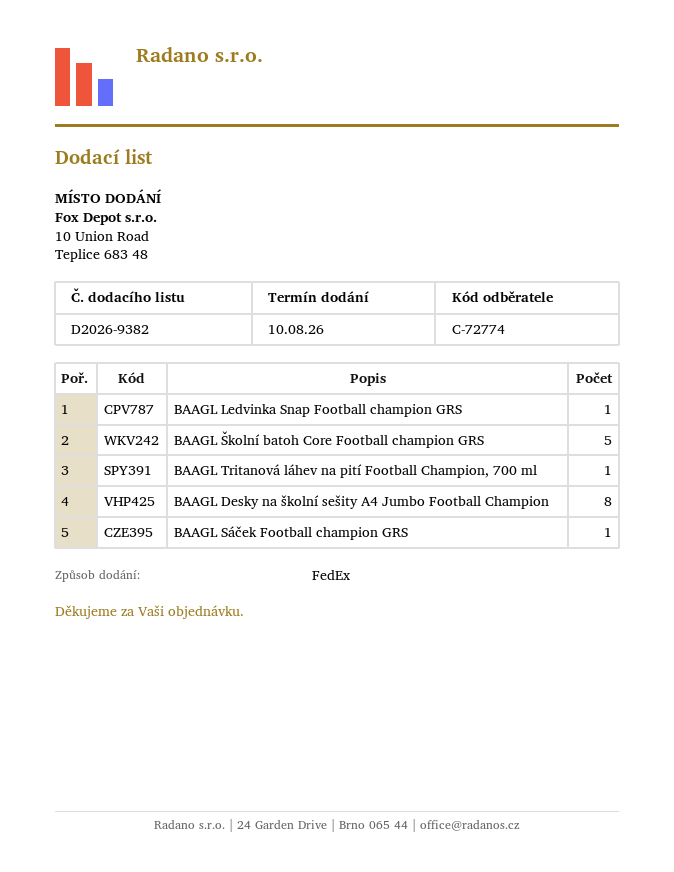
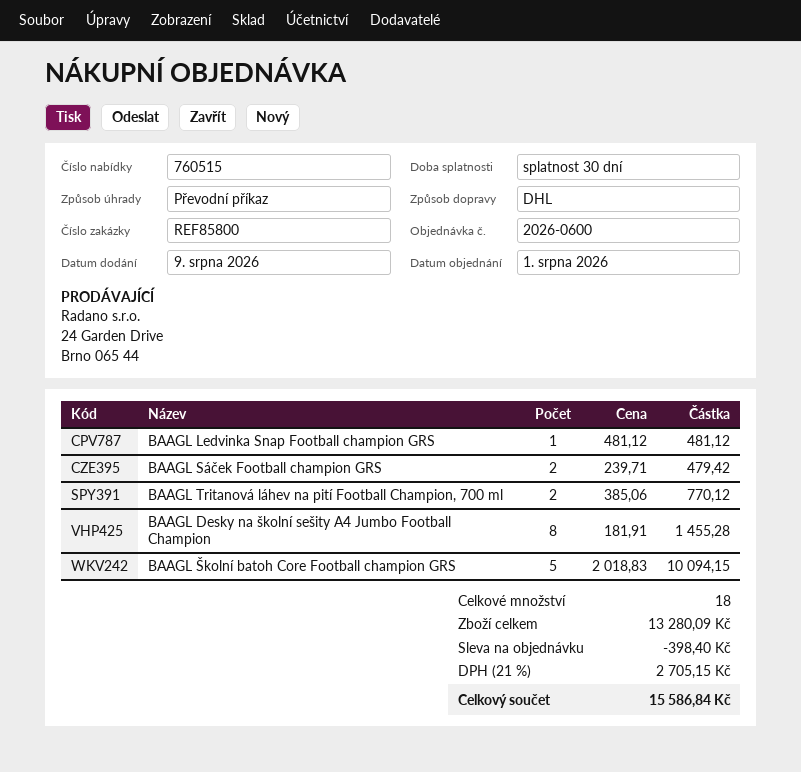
delivery date: 2026-08-10 -> 2026-08-09
shipping method: FedEx -> DHL
BAAGL Tritanová láhev na pití Football Champion, 700 ml: 1 -> 2
BAAGL Sáček Football champion GRS: 1 -> 2

